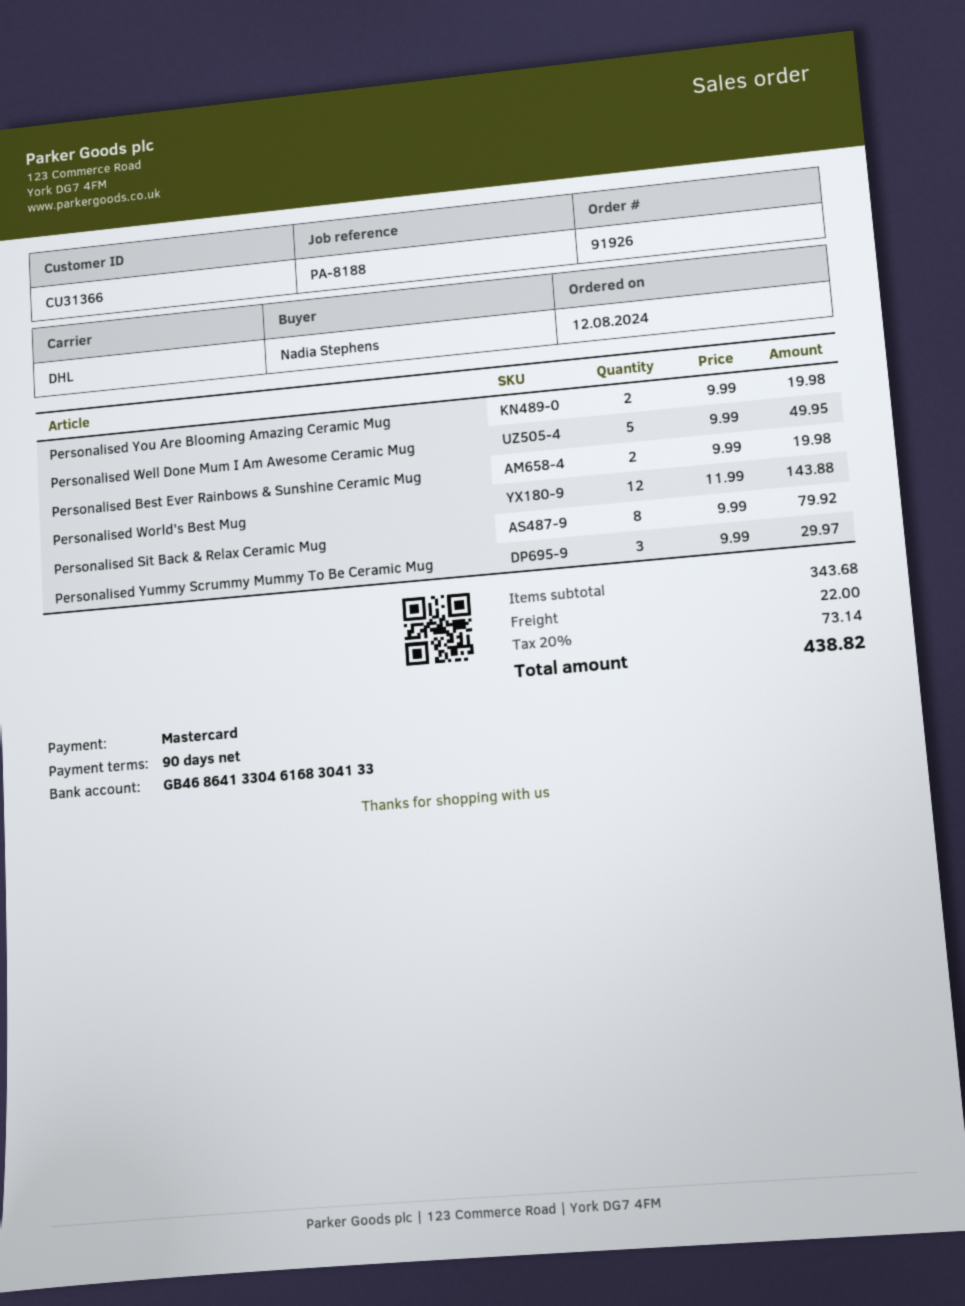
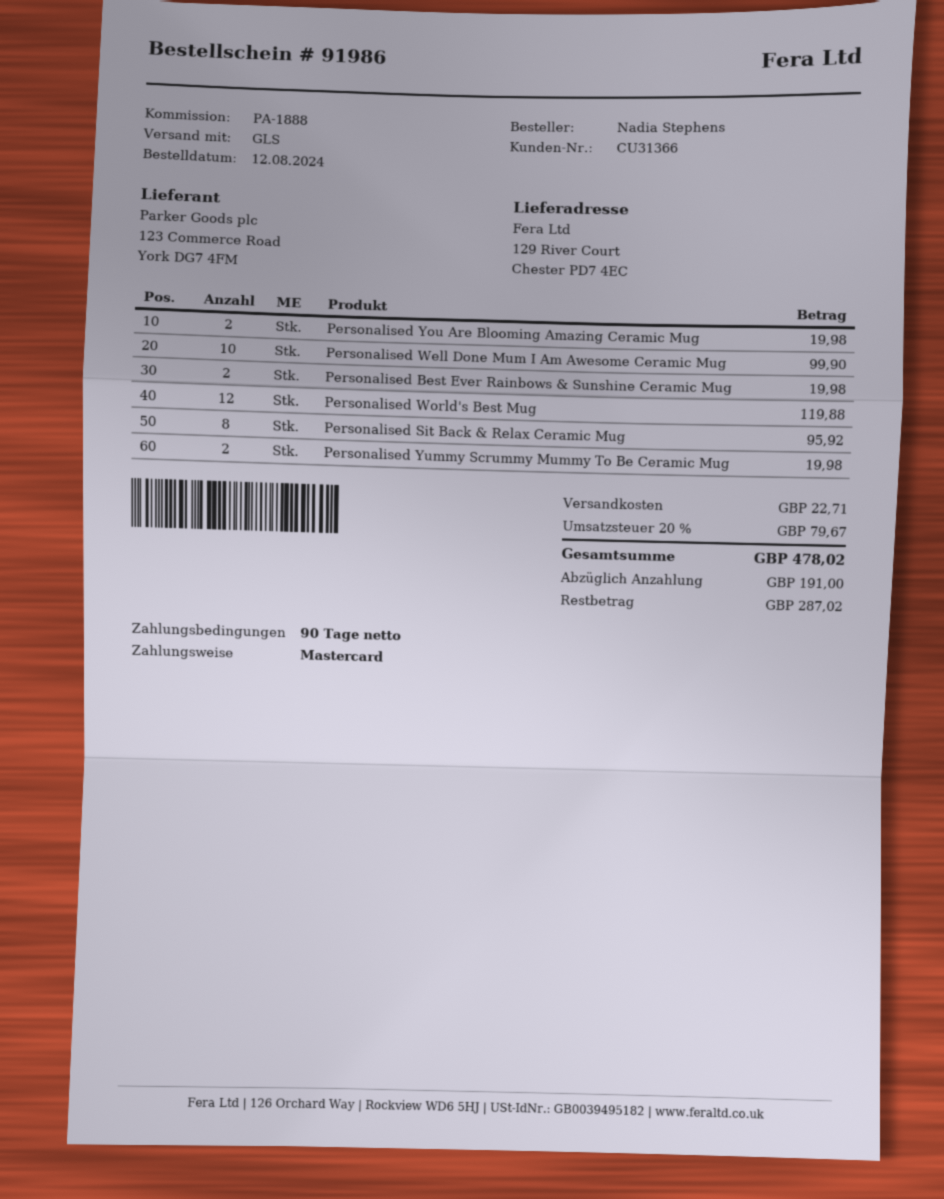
order number: 91926 -> 91986
reference: PA-8188 -> PA-1888
shipping method: DHL -> GLS
Personalised Well Done Mum I Am Awesome Ceramic Mug: 5 for 49.95 -> 10 for 99.90
Personalised World's Best Mug: 12 for 143.88 -> 12 for 119.88
Personalised Sit Back & Relax Ceramic Mug: 8 for 79.92 -> 8 for 95.92
Personalised Yummy Scrummy Mummy To Be Ceramic Mug: 3 for 29.97 -> 2 for 19.98
shipping: 22.00 -> 22.71
tax: 20% = 73.14 -> 20% = 79.67
total: 438.82 -> 478.02

